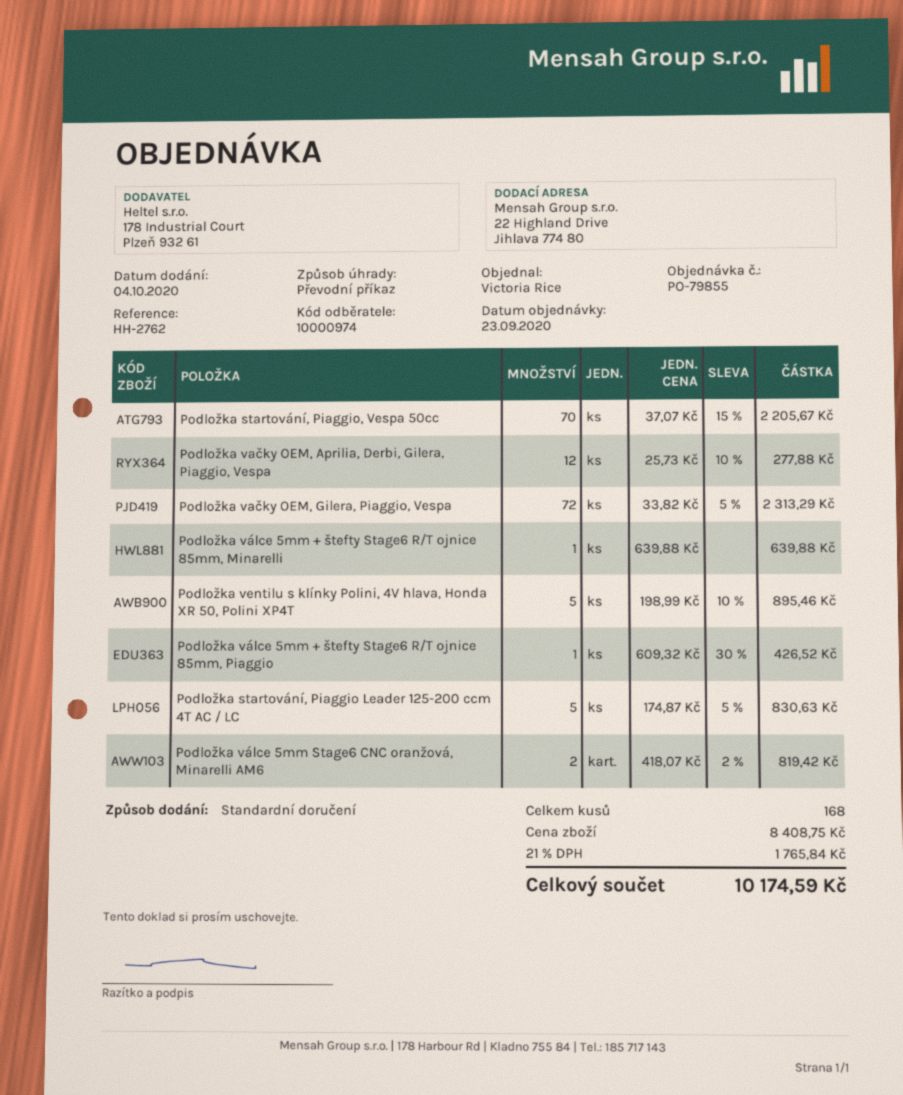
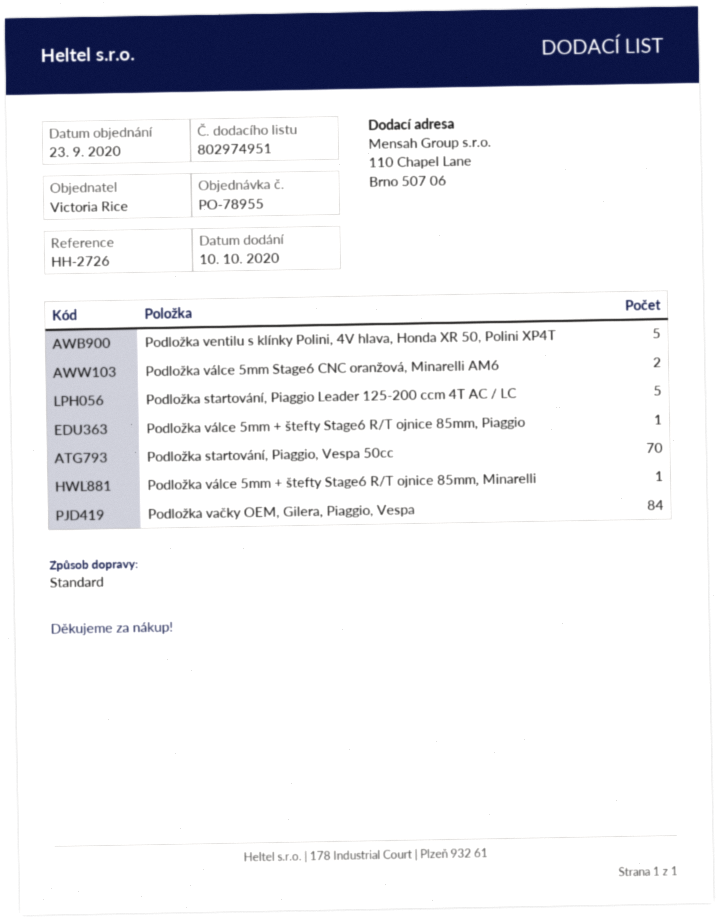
order number: PO-79855 -> PO-78955
delivery date: 2020-10-04 -> 2020-10-10
reference: HH-2762 -> HH-2726
ship to: 22 Highland Drive, Jihlava 774 80 -> 110 Chapel Lane, Brno 507 06
Podložka vačky OEM, Aprilia, Derbi, Gilera, Piaggio, Vespa: 12 -> none
Podložka vačky OEM, Gilera, Piaggio, Vespa: 72 -> 84

